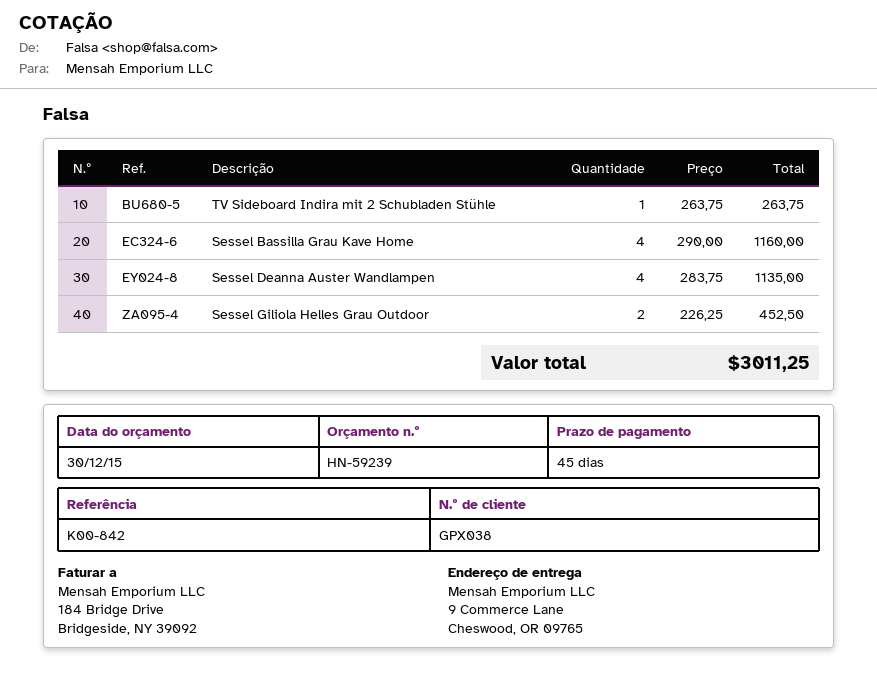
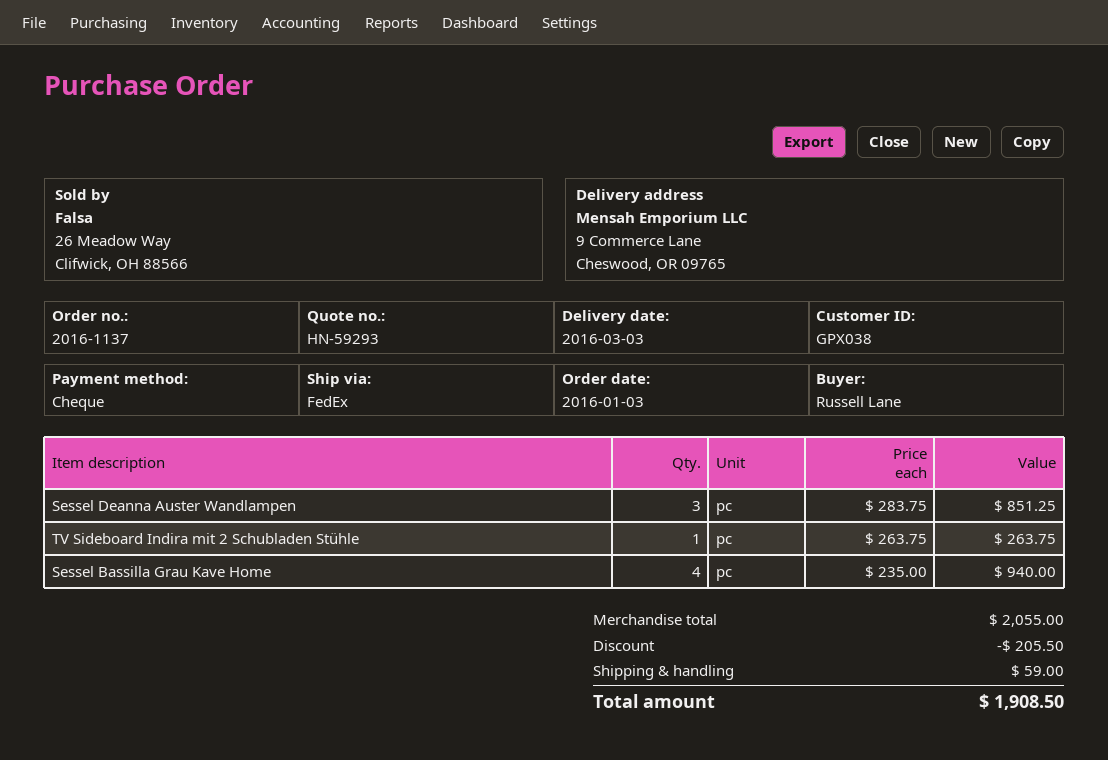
quote number: HN-59239 -> HN-59293
Sessel Bassilla Grau Kave Home: 4 x 290.00 = 1160.00 -> 4 x 235.00 = 940.00
Sessel Deanna Auster Wandlampen: 4 x 283.75 = 1135.00 -> 3 x 283.75 = 851.25
Sessel Giliola Helles Grau Outdoor: 2 x 226.25 = 452.50 -> none
discount: none -> 205.50
shipping: none -> 59.00
total: 3011.25 -> 1908.50

